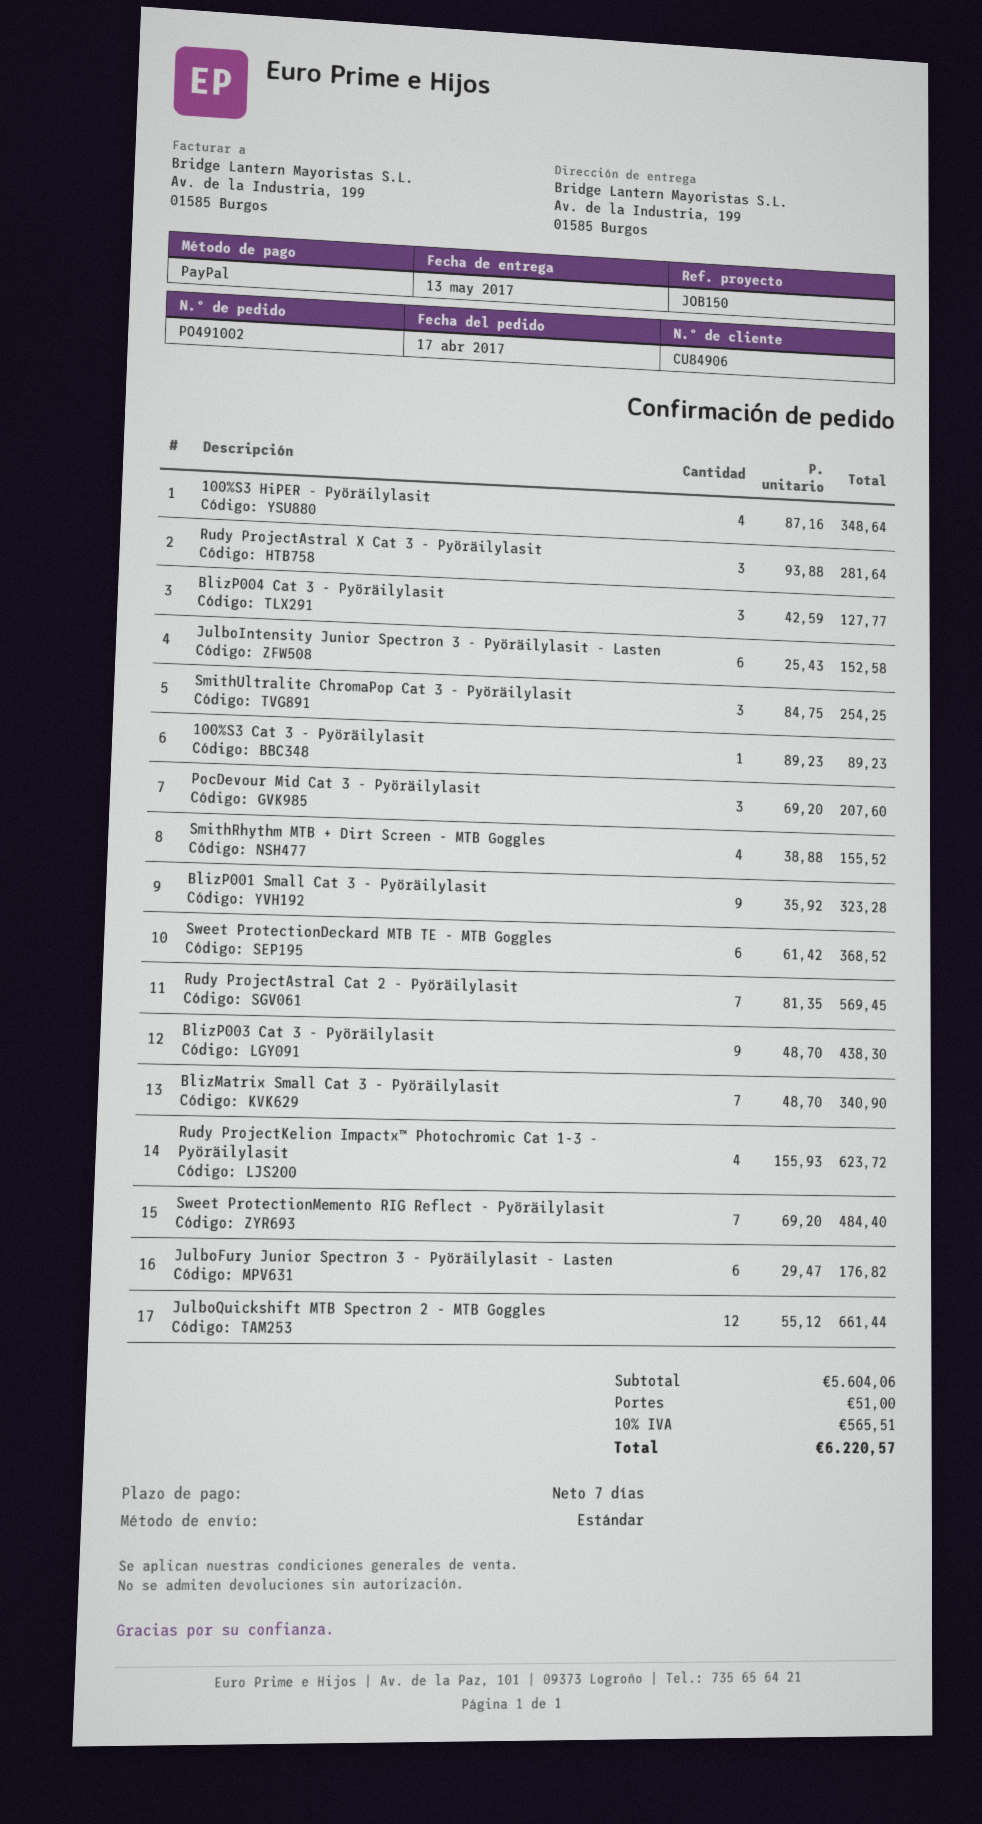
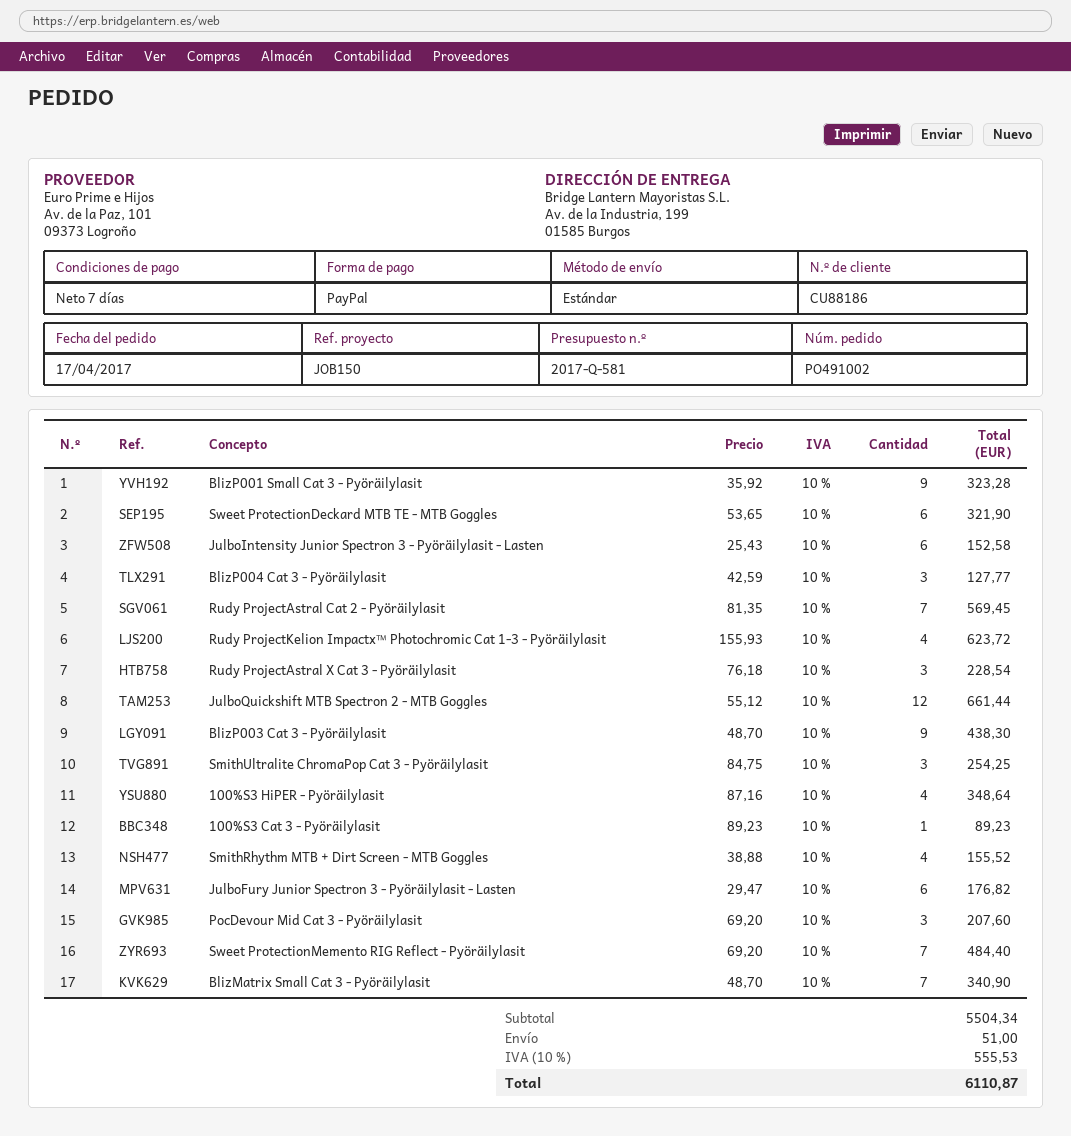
customer number: CU84906 -> CU88186
Rudy ProjectAstral X Cat 3 - Pyöräilylasit: 3 x 93.88 = 281.64 -> 3 x 76.18 = 228.54
Sweet ProtectionDeckard MTB TE - MTB Goggles: 6 x 61.42 = 368.52 -> 6 x 53.65 = 321.90
subtotal: 5604.06 -> 5504.34
tax: 10% = 565.51 -> 10% = 555.53
total: 6220.57 -> 6110.87

